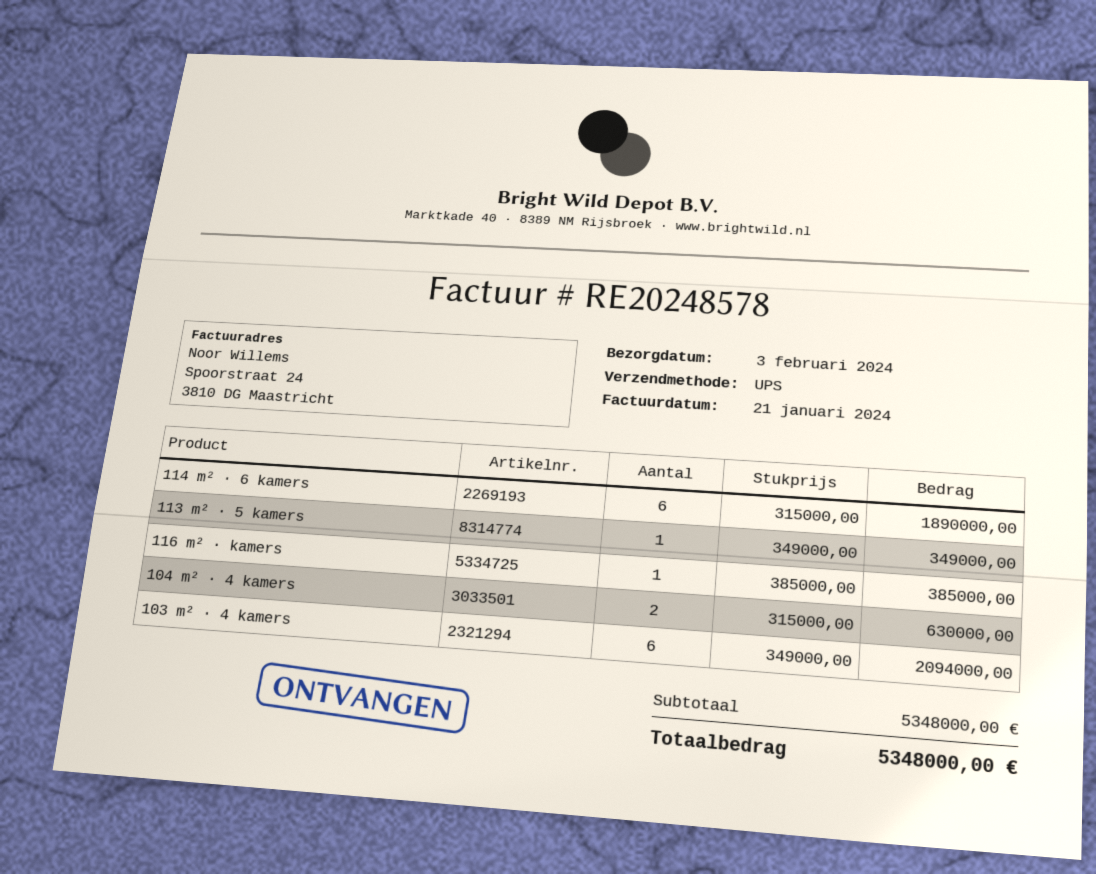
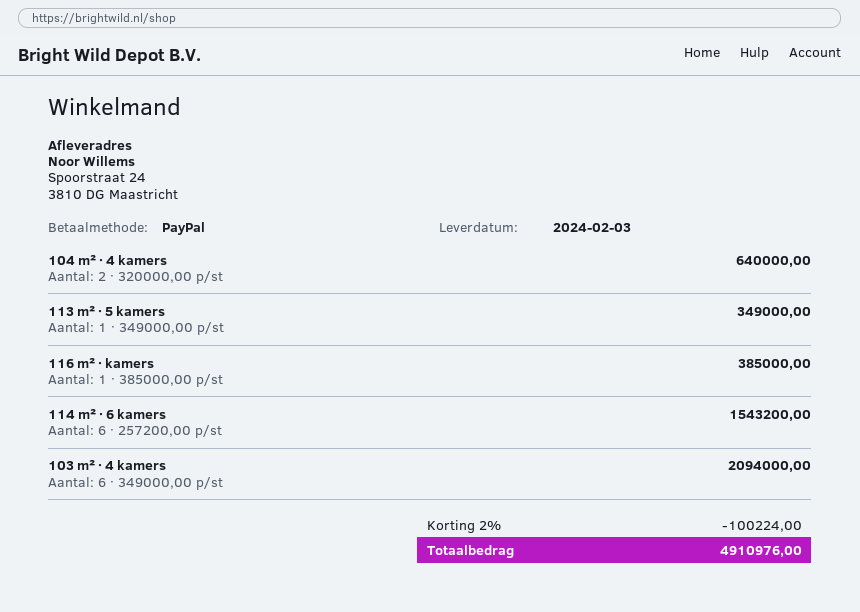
114 m² · 6 kamers: 6 x 315000.00 = 1890000.00 -> 6 x 257200.00 = 1543200.00
104 m² · 4 kamers: 2 x 315000.00 = 630000.00 -> 2 x 320000.00 = 640000.00
discount: none -> 2% = 100224.00
total: 5348000.00 -> 4910976.00

